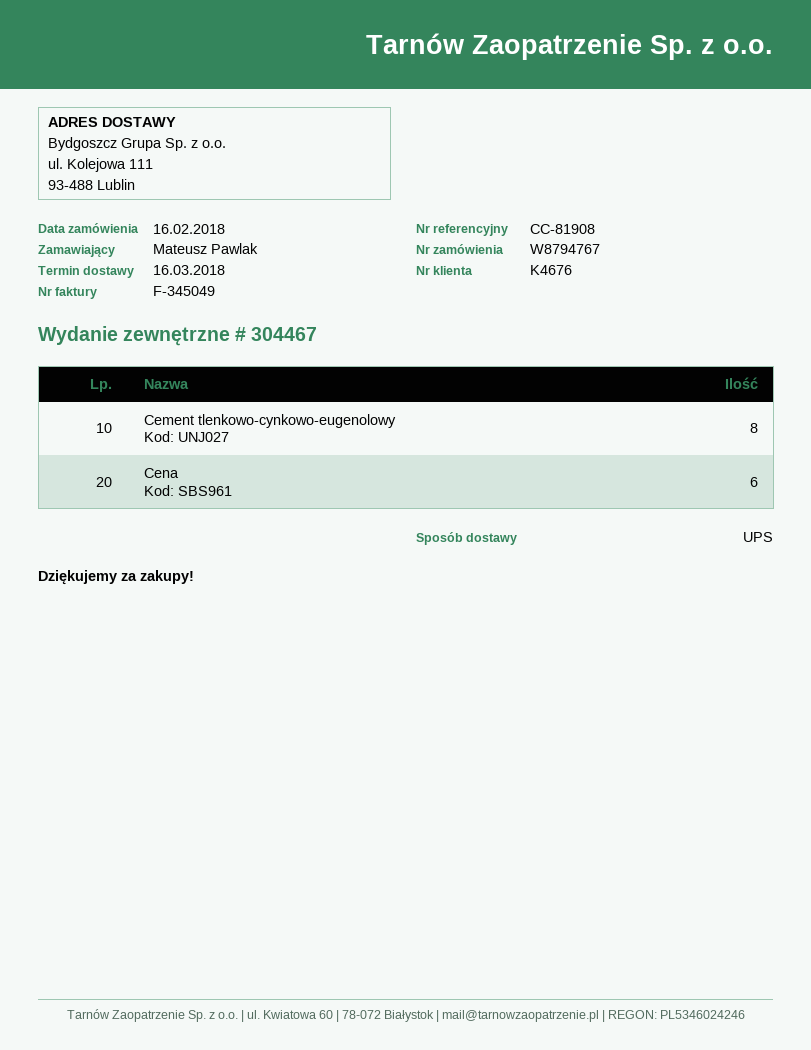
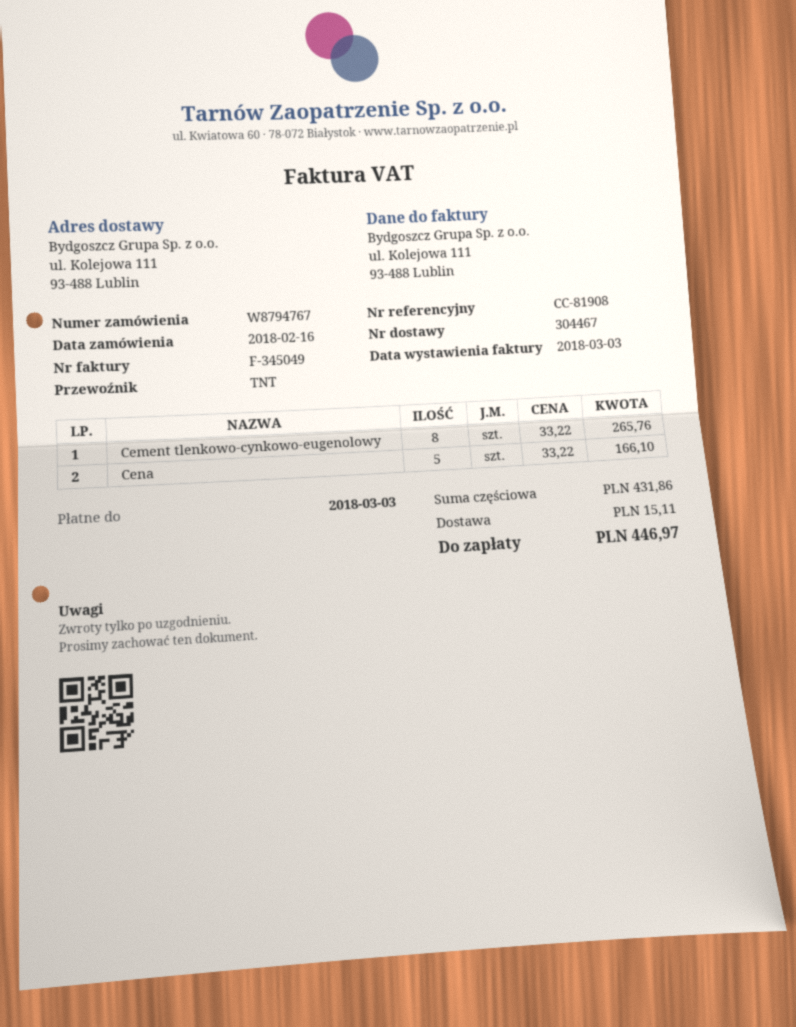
shipping method: UPS -> TNT
Cena: 6 -> 5

